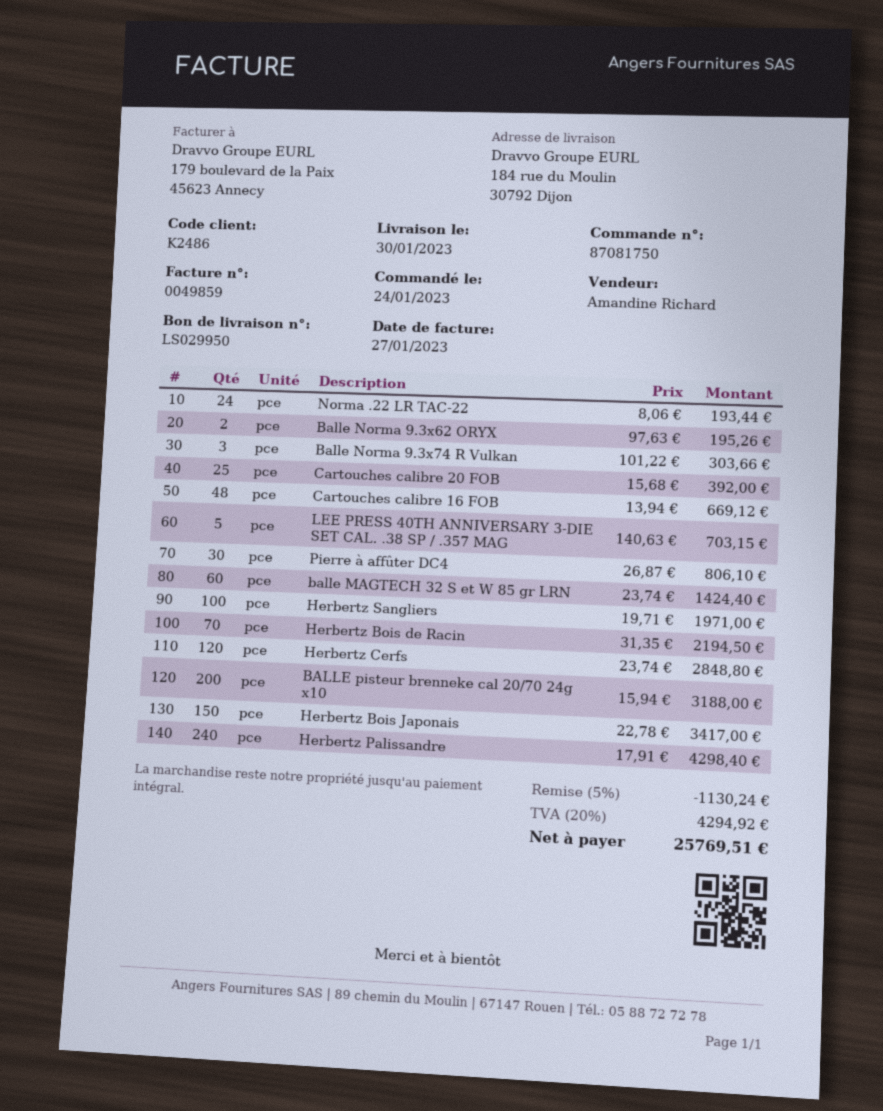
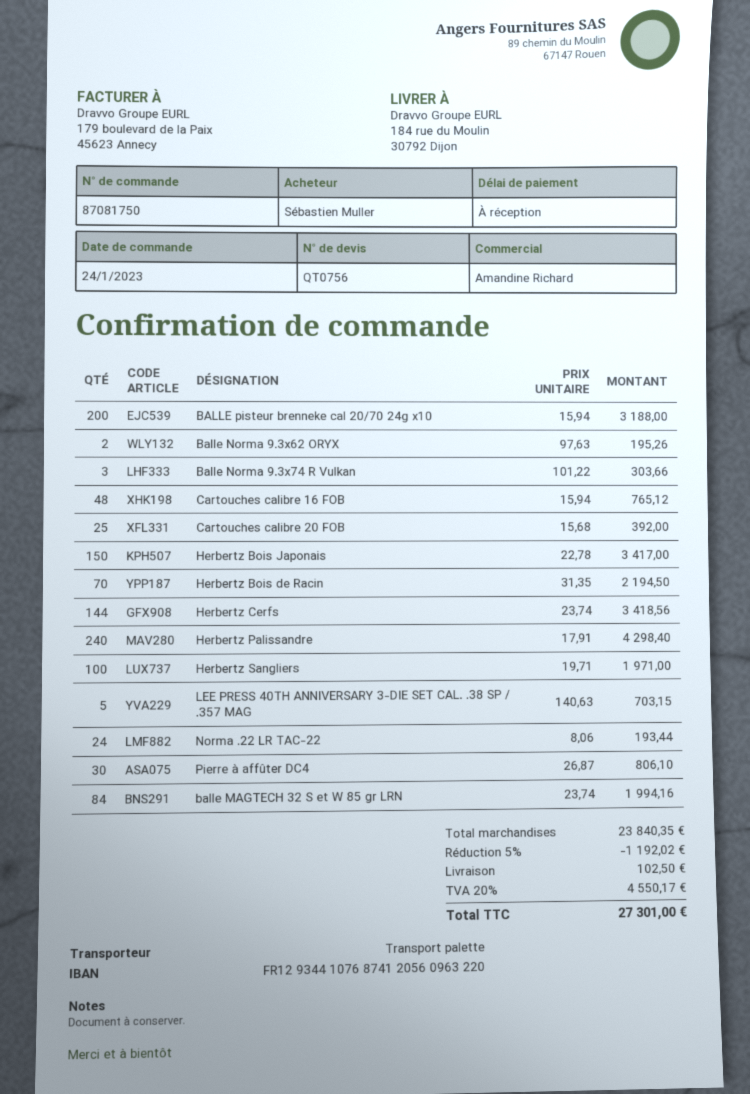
Cartouches calibre 16 FOB: 48 x 13.94 = 669.12 -> 48 x 15.94 = 765.12
balle MAGTECH 32 S et W 85 gr LRN: 60 x 23.74 = 1424.40 -> 84 x 23.74 = 1994.16
Herbertz Cerfs: 120 x 23.74 = 2848.80 -> 144 x 23.74 = 3418.56
discount: 5% = 1130.24 -> 5% = 1192.02
shipping: none -> 102.50
tax: 20% = 4294.92 -> 20% = 4550.17
total: 25769.51 -> 27301.00

